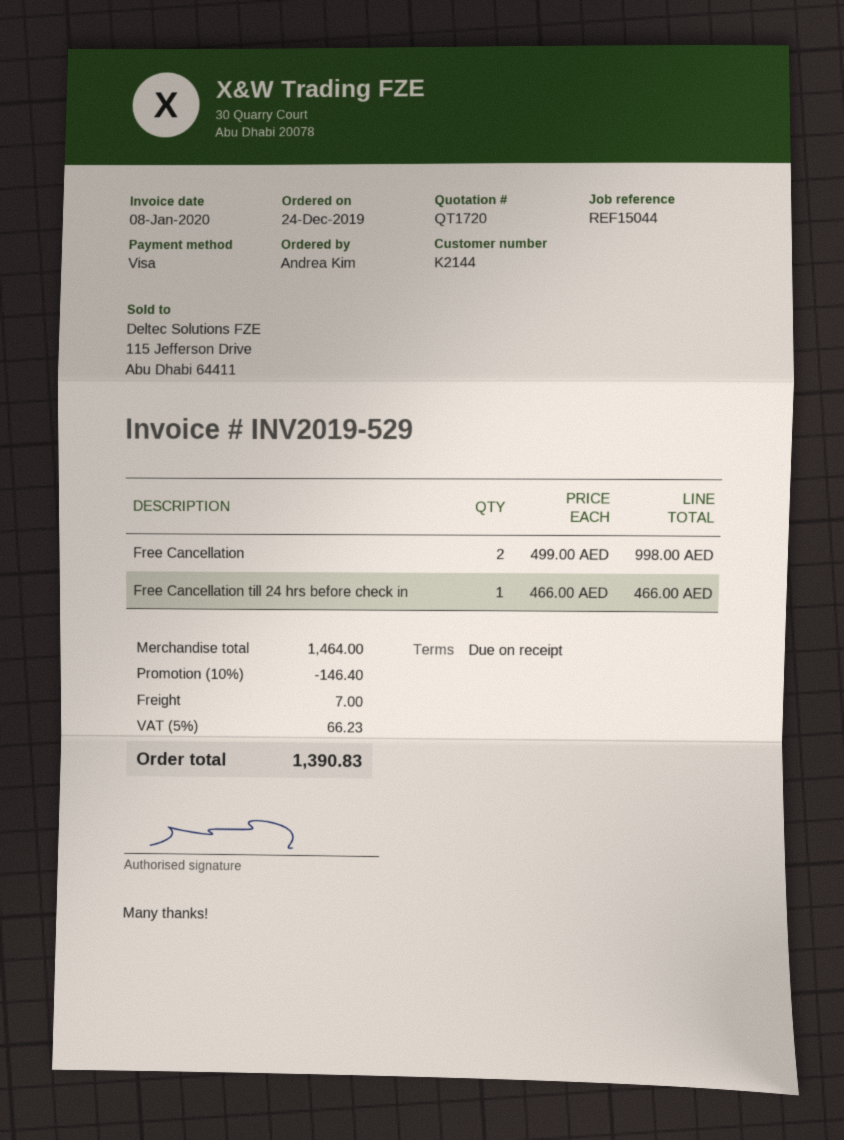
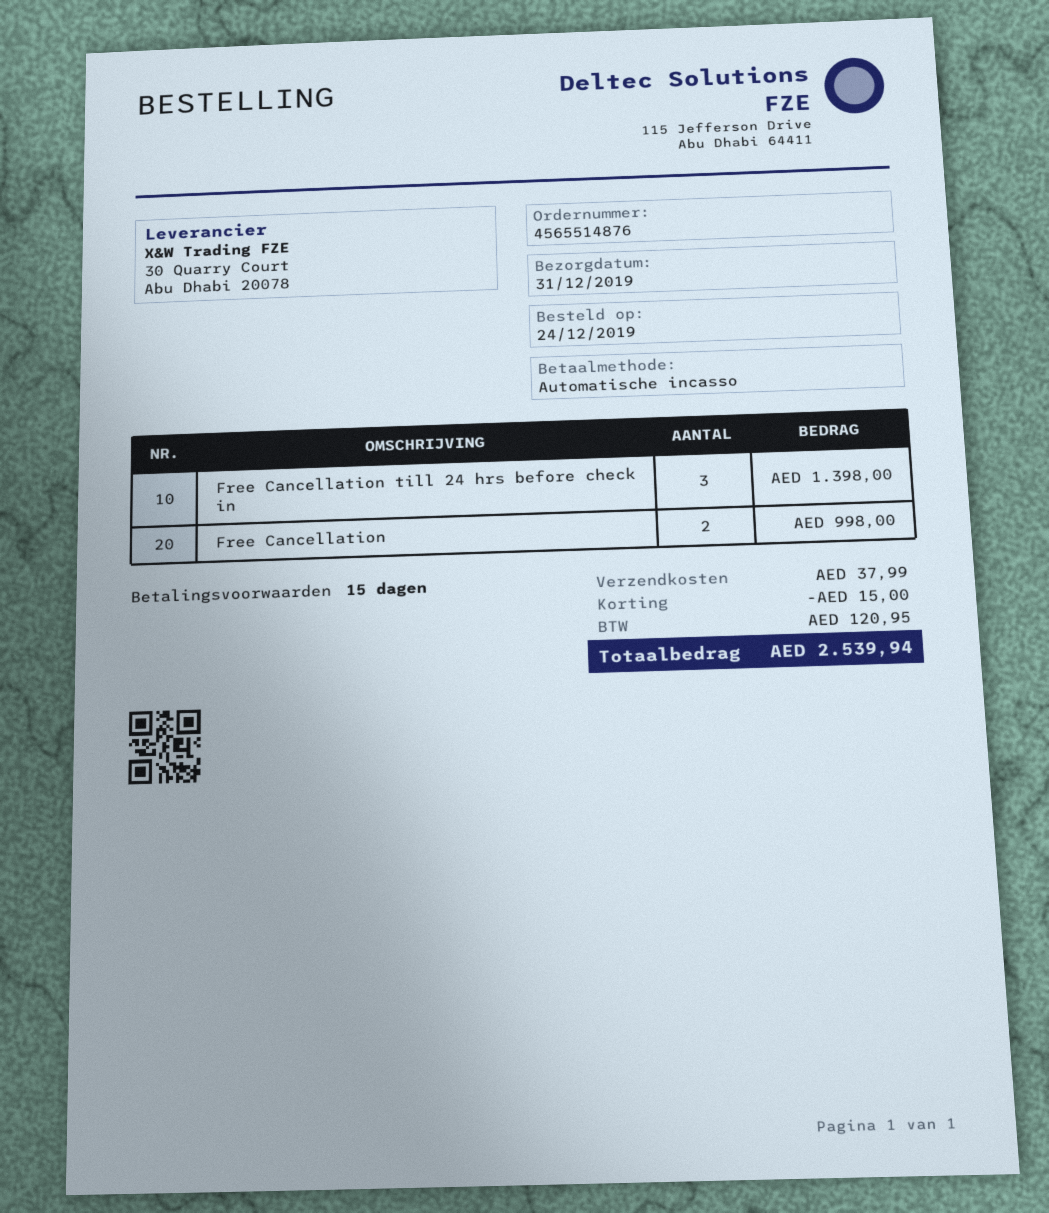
payment terms: on receipt -> 15 days
payment method: Visa -> direct debit
Free Cancellation till 24 hrs before check in: 1 for 466.00 -> 3 for 1398.00
discount: 146.40 -> 15.00
shipping: 7.00 -> 37.99
tax: 66.23 -> 120.95
total: 1390.83 -> 2539.94

